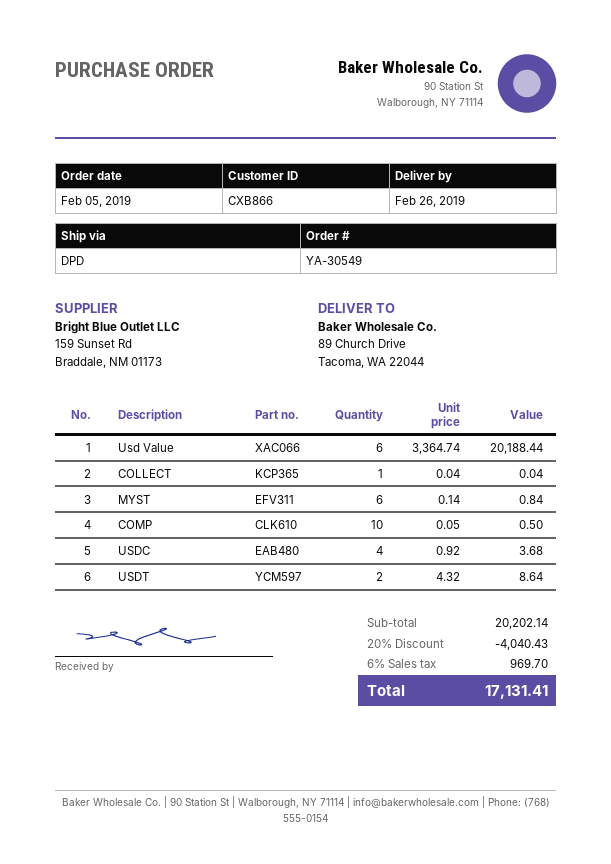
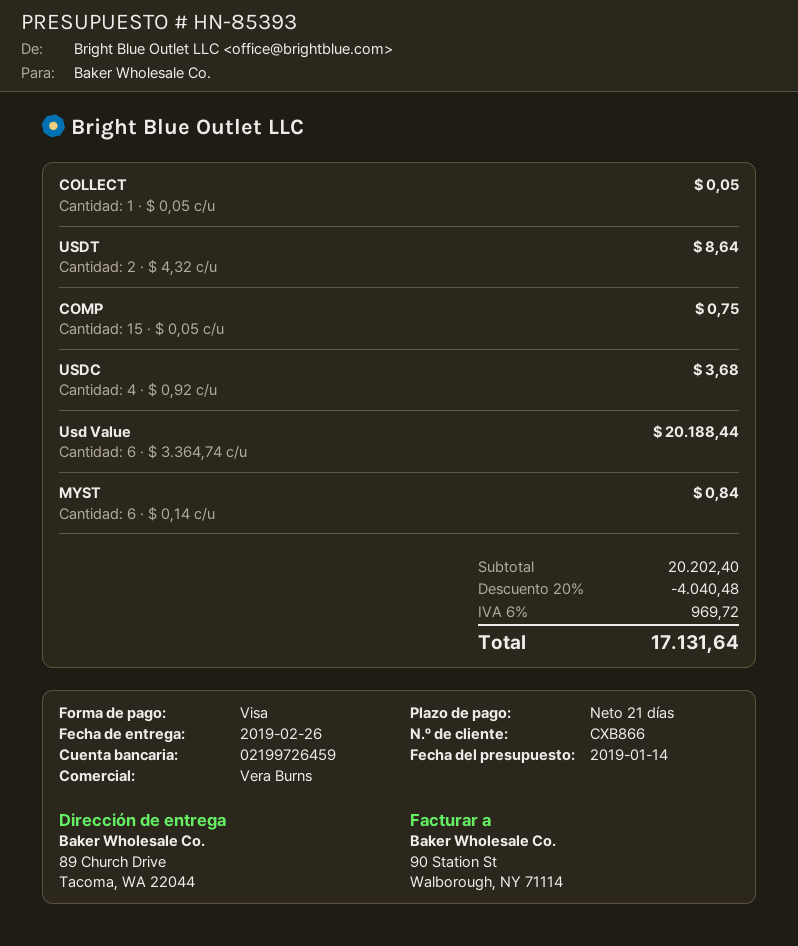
COLLECT: 1 x 0.04 = 0.04 -> 1 x 0.05 = 0.05
COMP: 10 x 0.05 = 0.50 -> 15 x 0.05 = 0.75
subtotal: 20202.14 -> 20202.40
discount: 20% = 4040.43 -> 20% = 4040.48
tax: 6% = 969.70 -> 6% = 969.72
total: 17131.41 -> 17131.64

